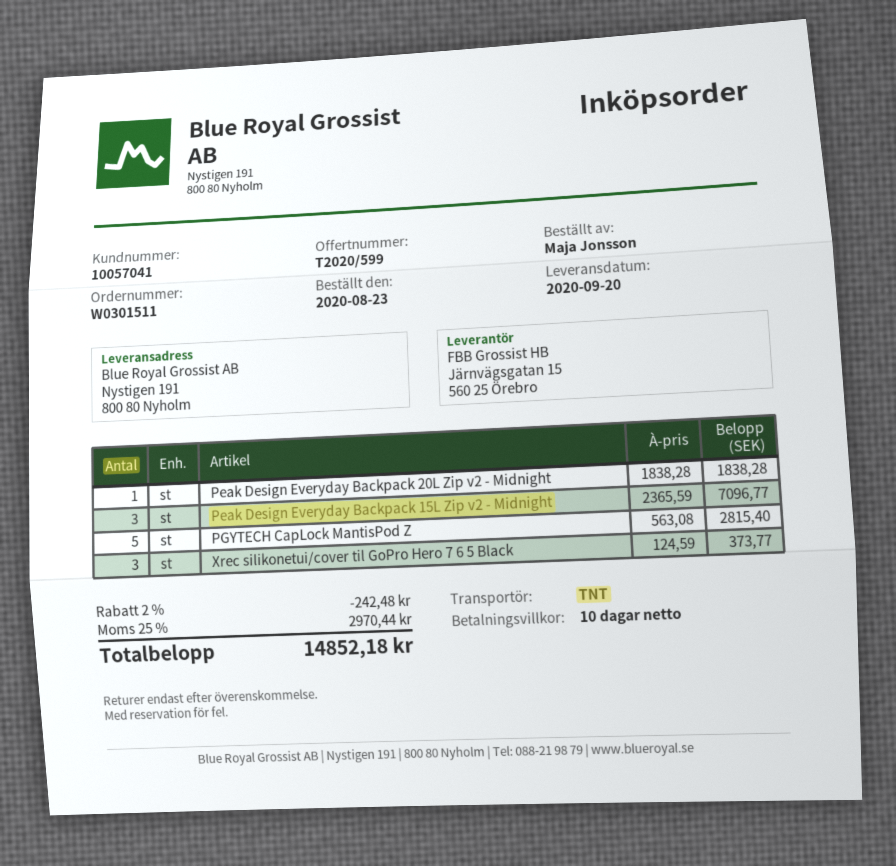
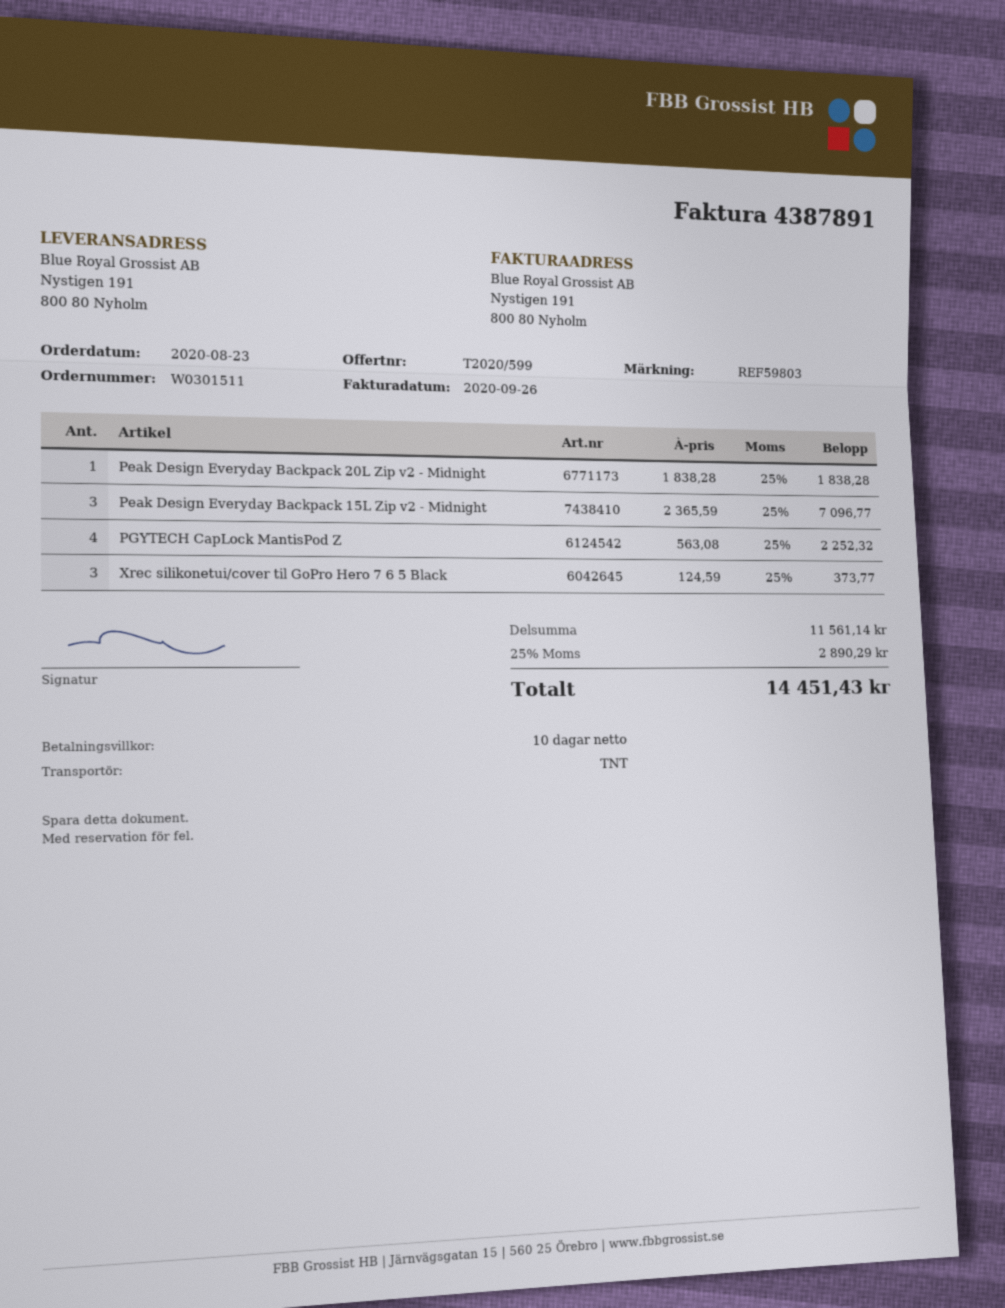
PGYTECH CapLock MantisPod Z: 5 x 563.08 = 2815.40 -> 4 x 563.08 = 2252.32
discount: 2% = 242.48 -> none
tax: 25% = 2970.44 -> 25% = 2890.29
total: 14852.18 -> 14451.43

